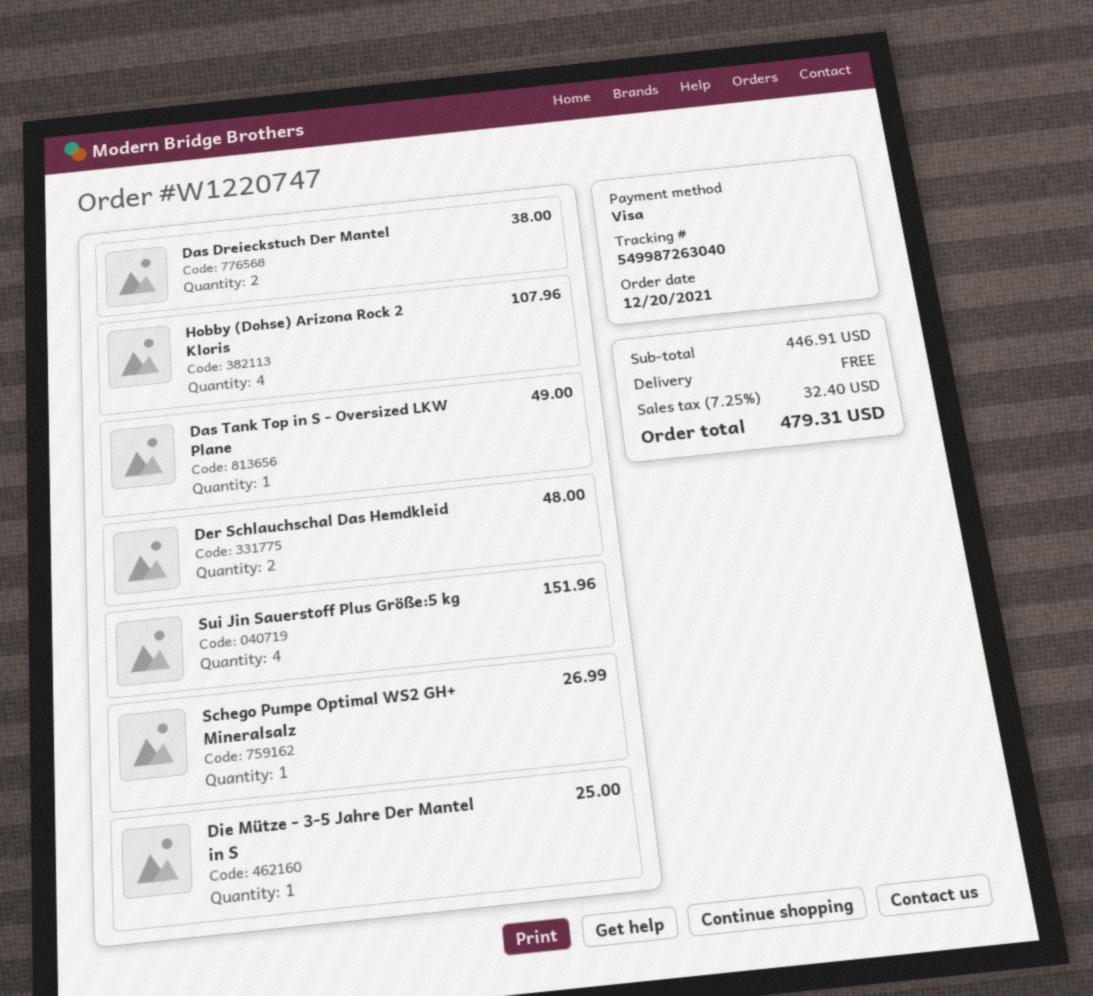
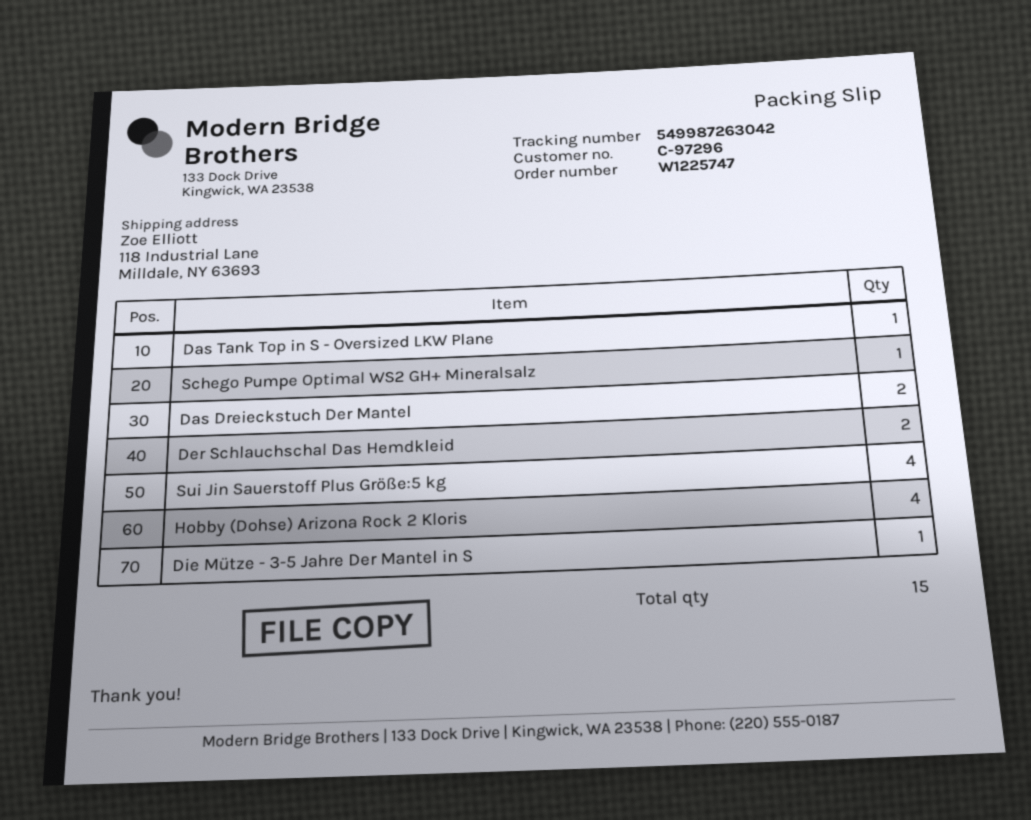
order number: W1220747 -> W1225747
tracking number: 549987263040 -> 549987263042

